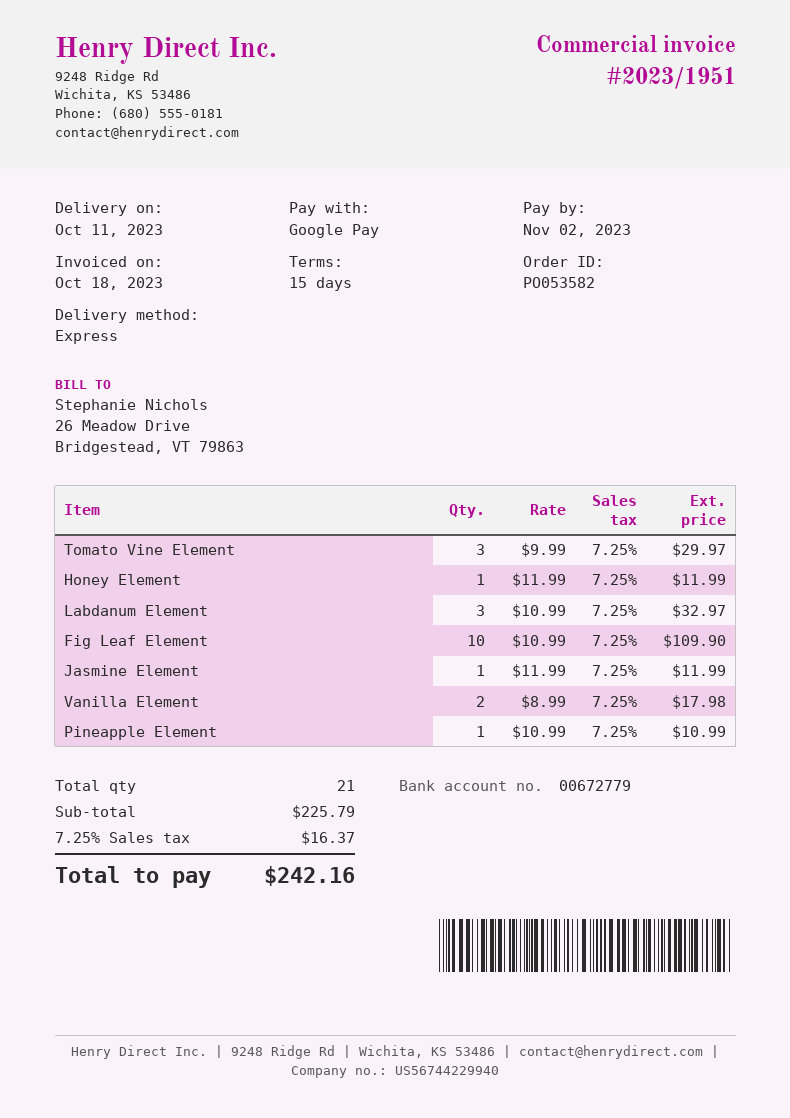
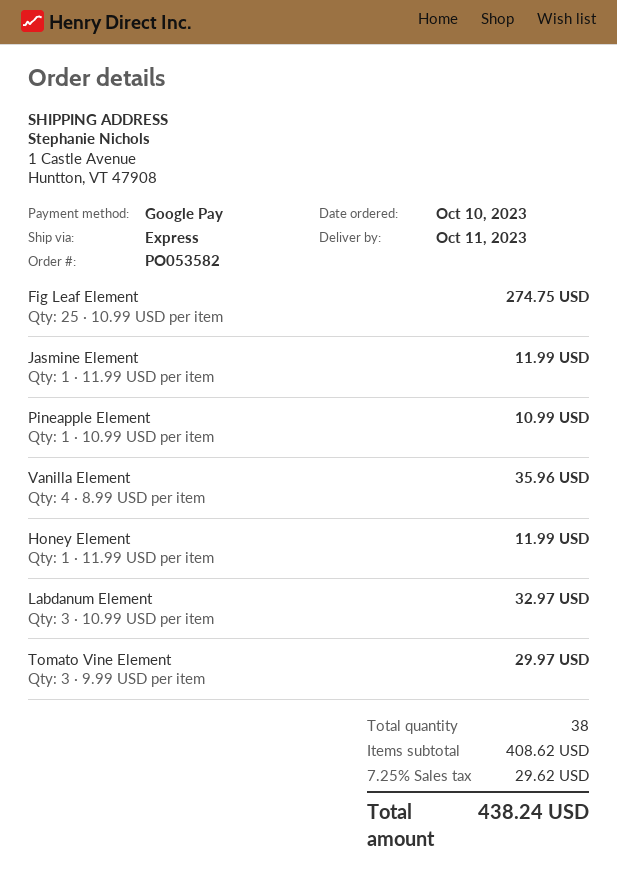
Fig Leaf Element: 10 x 10.99 = 109.90 -> 25 x 10.99 = 274.75
Vanilla Element: 2 x 8.99 = 17.98 -> 4 x 8.99 = 35.96
total quantity: 21 -> 38
subtotal: 225.79 -> 408.62
tax: 7.25% = 16.37 -> 7.25% = 29.62
total: 242.16 -> 438.24

